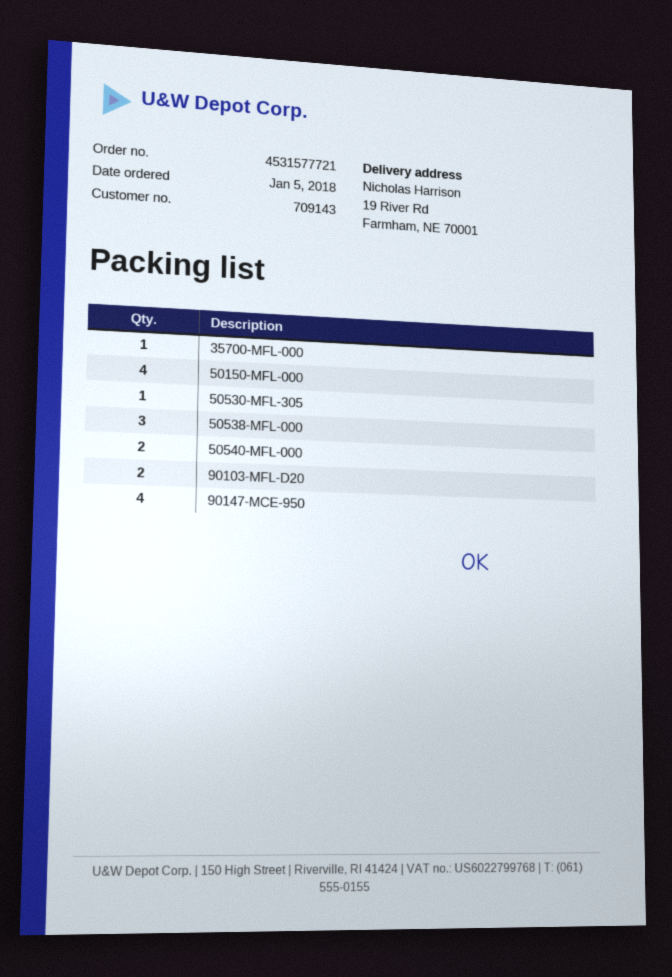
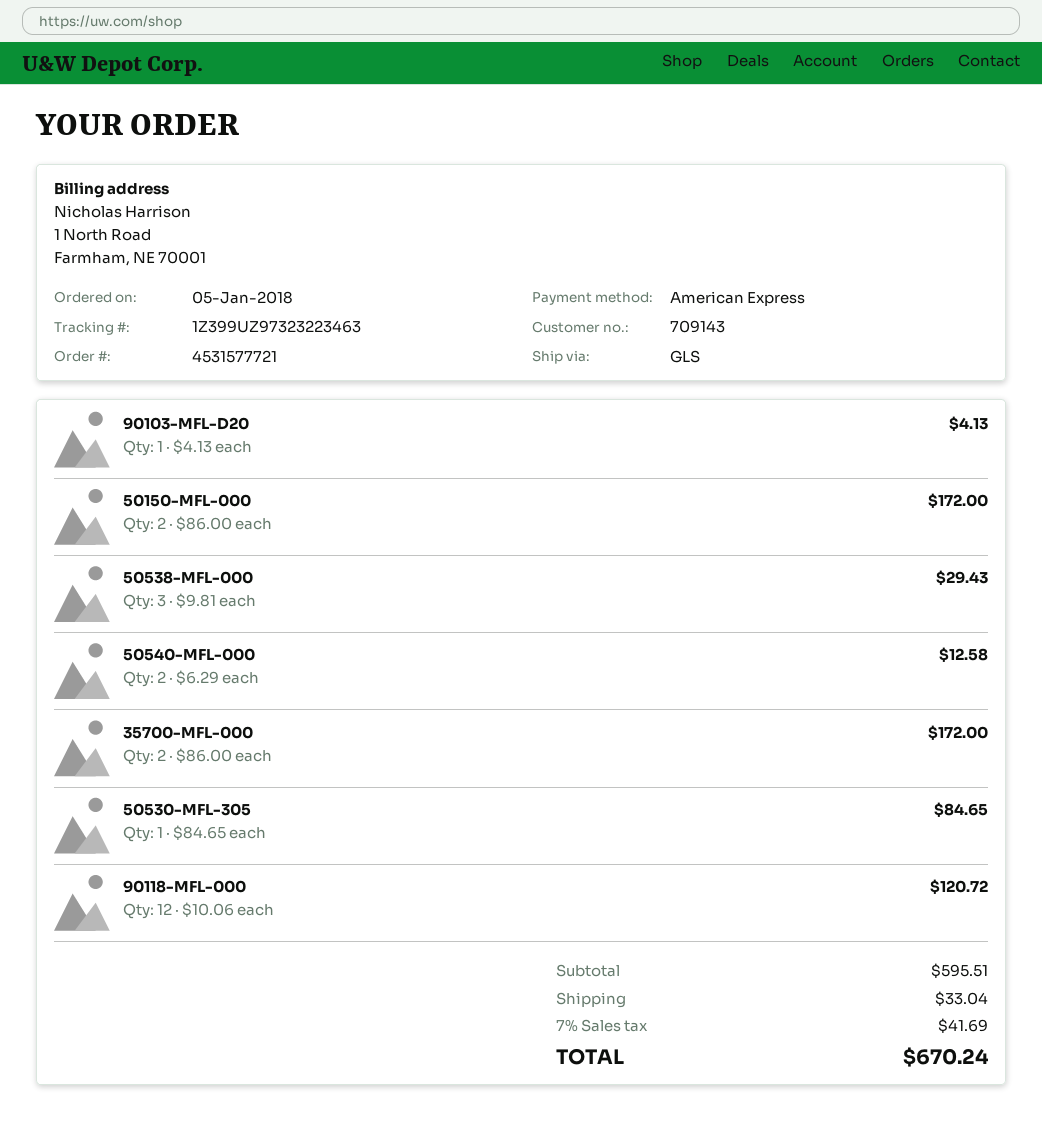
35700-MFL-000: 1 -> 2
50150-MFL-000: 4 -> 2
90103-MFL-D20: 2 -> 1
90147-MCE-950: 4 -> none
90118-MFL-000: none -> 12

